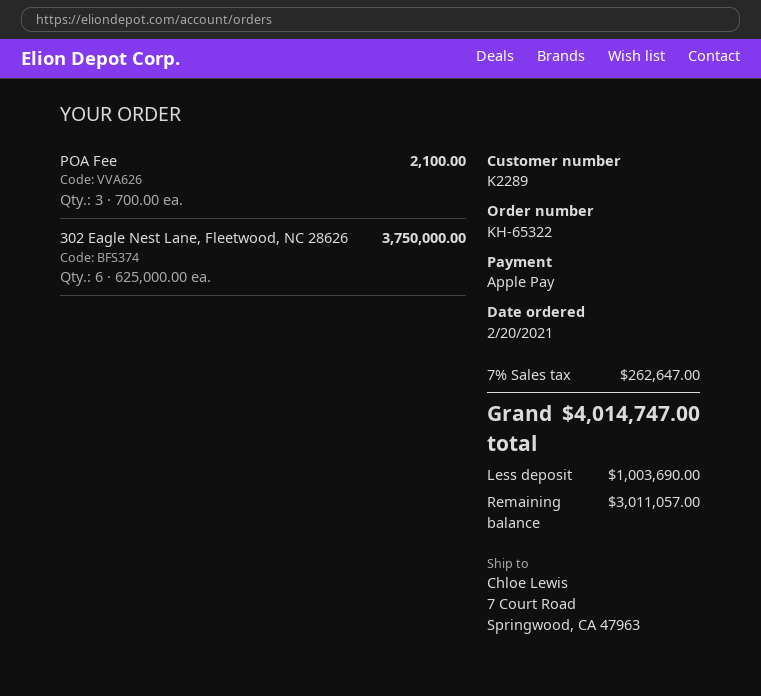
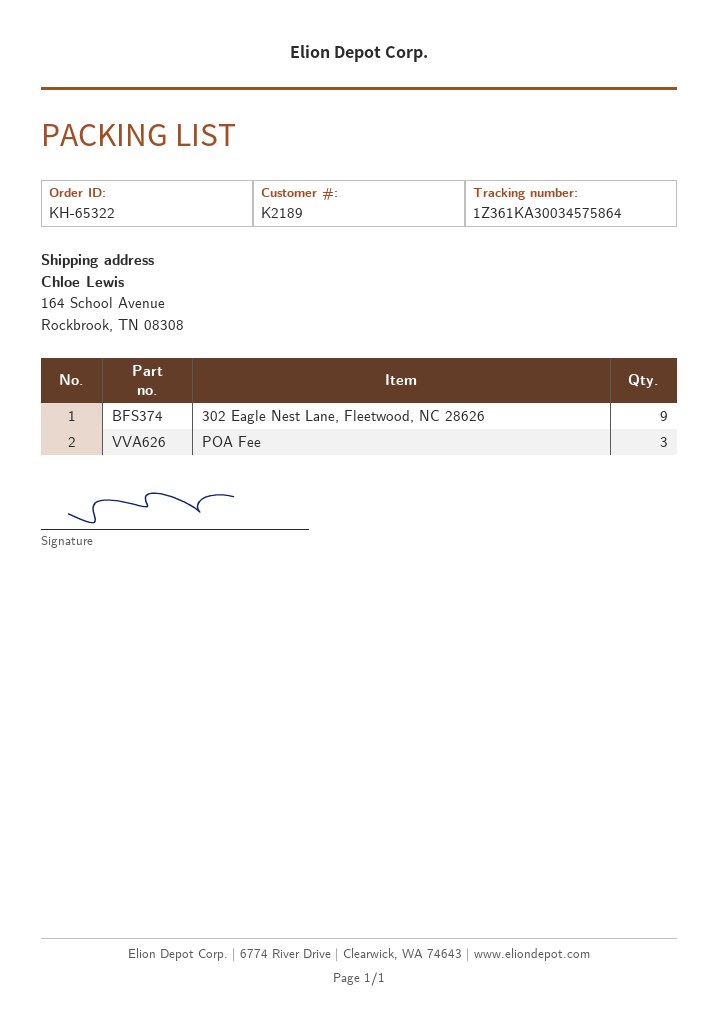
customer number: K2289 -> K2189
ship to: 7 Court Road, Springwood, CA 47963 -> 164 School Avenue, Rockbrook, TN 08308
302 Eagle Nest Lane, Fleetwood, NC 28626: 6 -> 9

